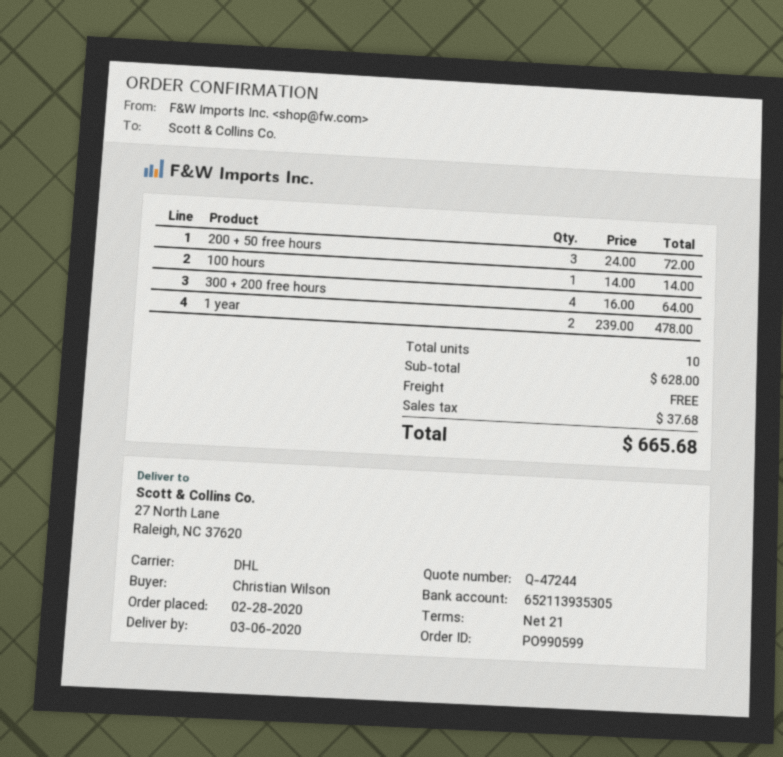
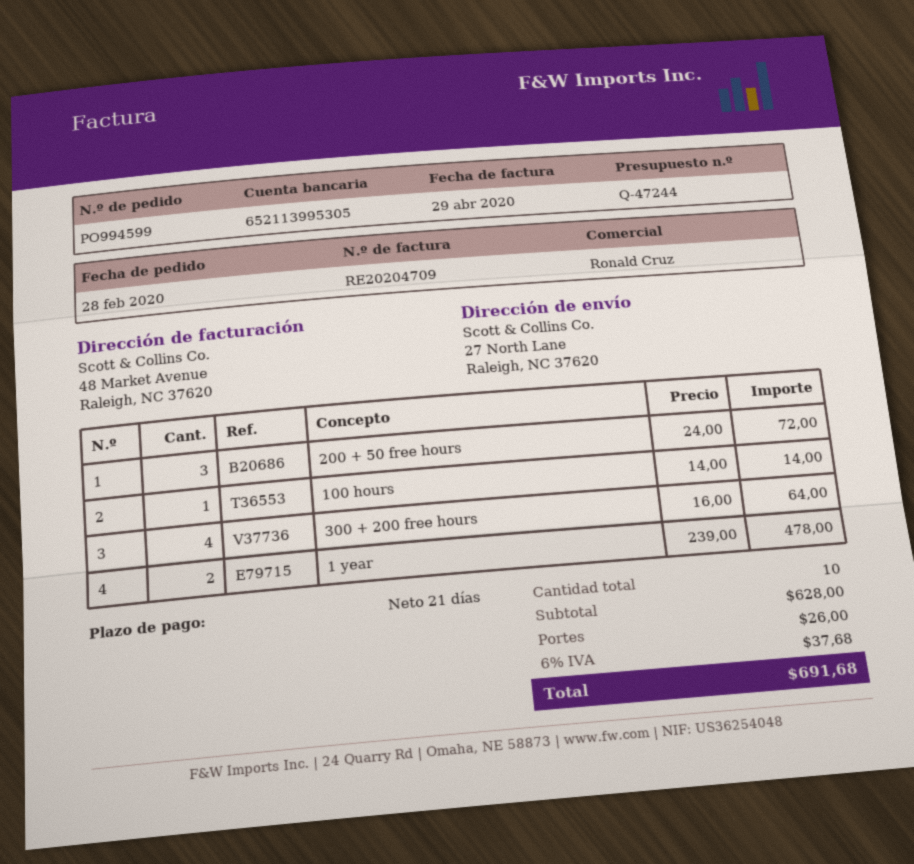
order number: PO990599 -> PO994599
bank account: 652113935305 -> 652113995305
shipping: 0.00 -> 26.00
total: 665.68 -> 691.68

